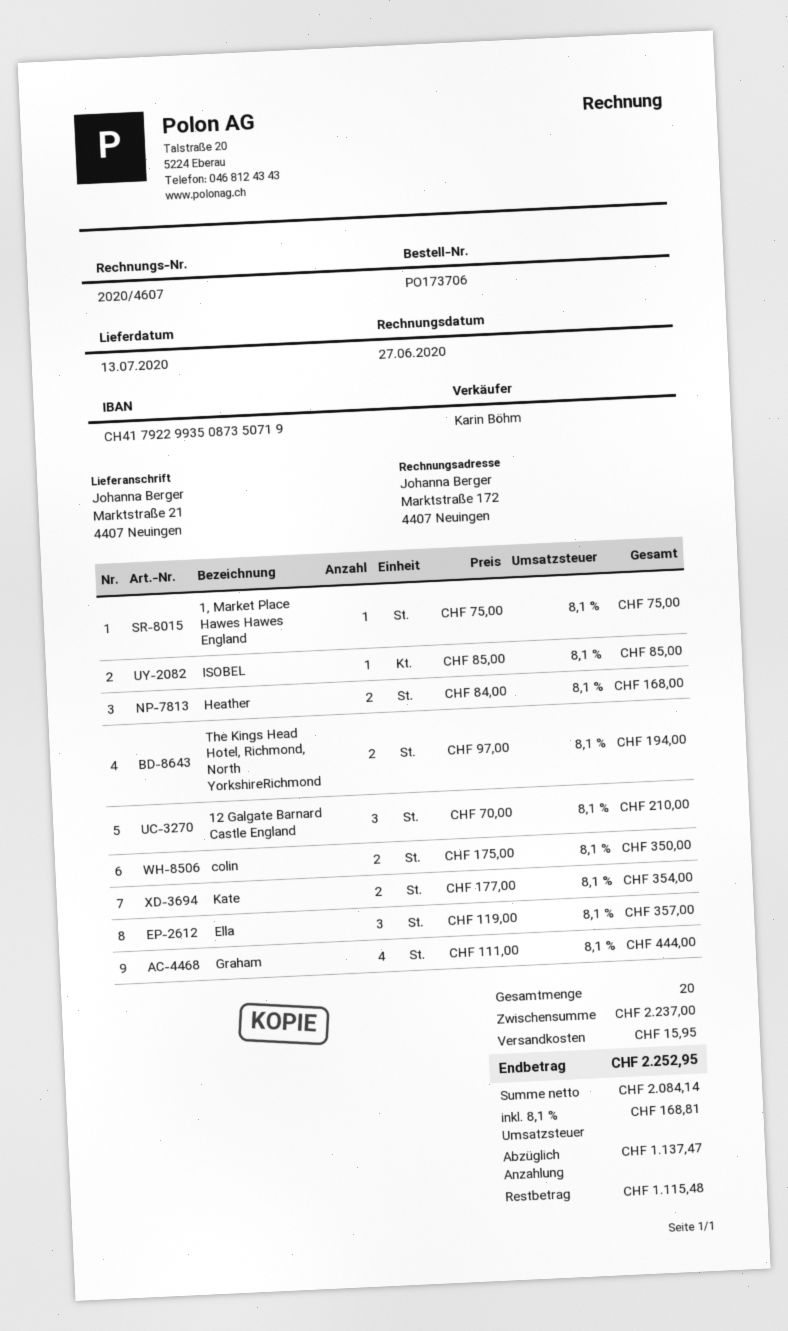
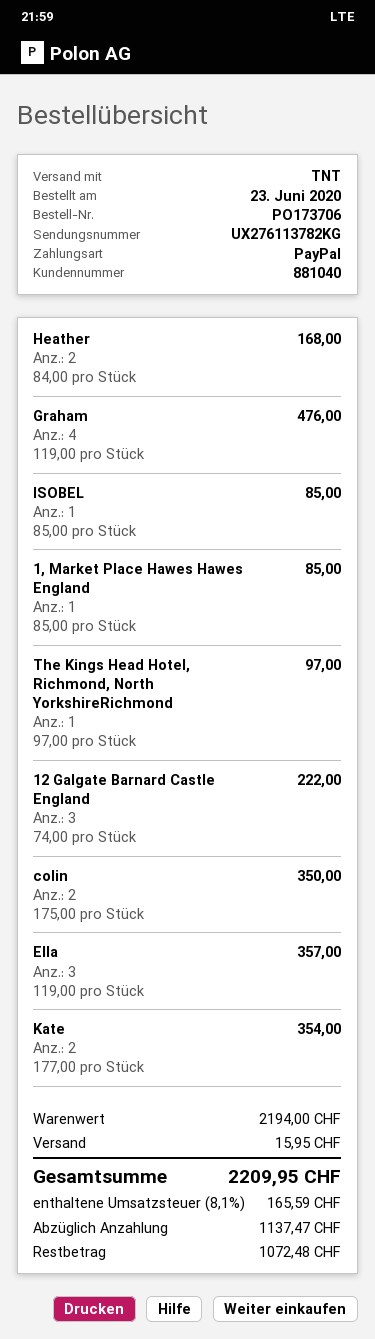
1, Market Place Hawes Hawes England: 1 x 75.00 = 75.00 -> 1 x 85.00 = 85.00
The Kings Head Hotel, Richmond, North YorkshireRichmond: 2 x 97.00 = 194.00 -> 1 x 97.00 = 97.00
12 Galgate Barnard Castle England: 3 x 70.00 = 210.00 -> 3 x 74.00 = 222.00
Graham: 4 x 111.00 = 444.00 -> 4 x 119.00 = 476.00
subtotal: 2237.00 -> 2194.00
tax: 8.1% = 168.81 -> 8.1% = 165.59
total: 2252.95 -> 2209.95
balance: 1115.48 -> 1072.48

